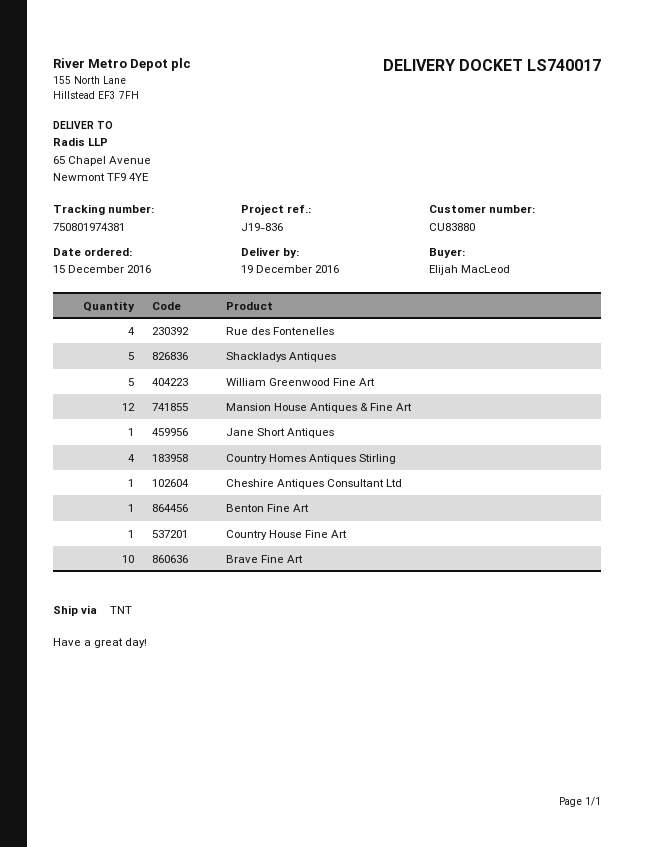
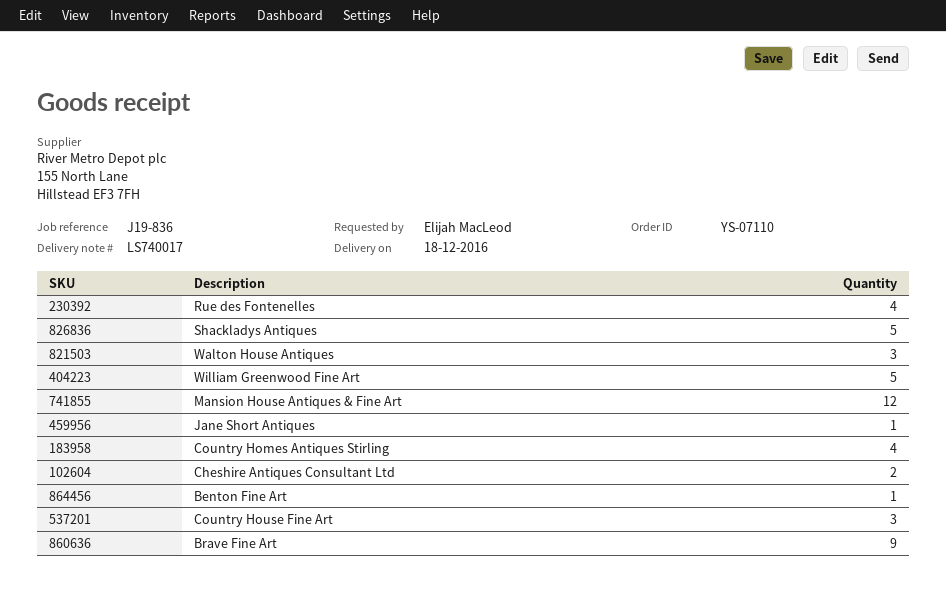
delivery date: 2016-12-19 -> 2016-12-18
Cheshire Antiques Consultant Ltd: 1 -> 2
Country House Fine Art: 1 -> 3
Brave Fine Art: 10 -> 9
Walton House Antiques: none -> 3

